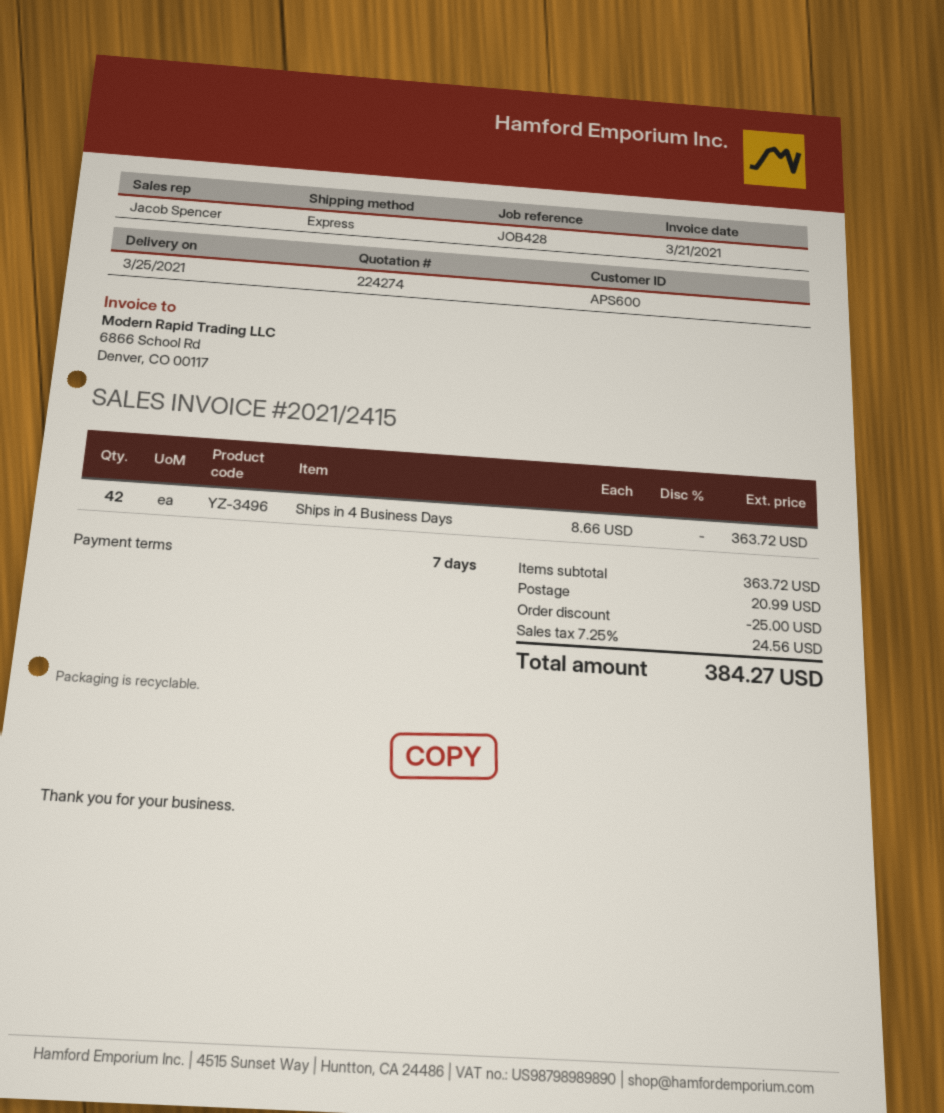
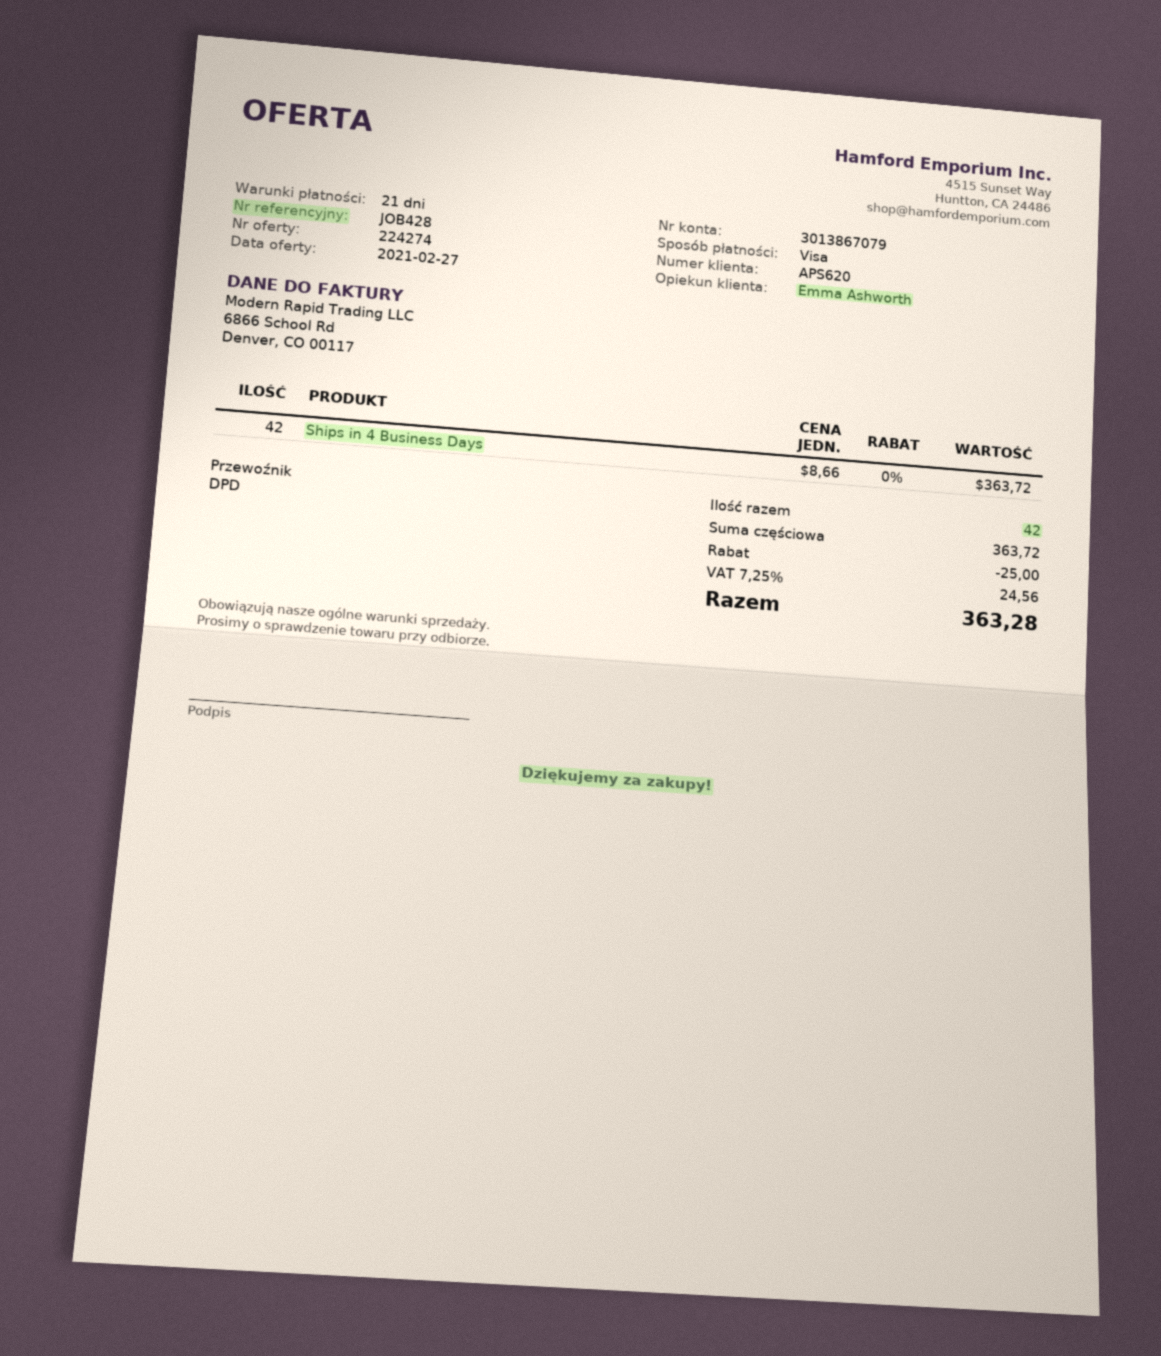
payment terms: 7 days -> 21 days
customer number: APS600 -> APS620
sales rep: Jacob Spencer -> Emma Ashworth
shipping method: express -> DPD
shipping: 20.99 -> none
total: 384.27 -> 363.28

